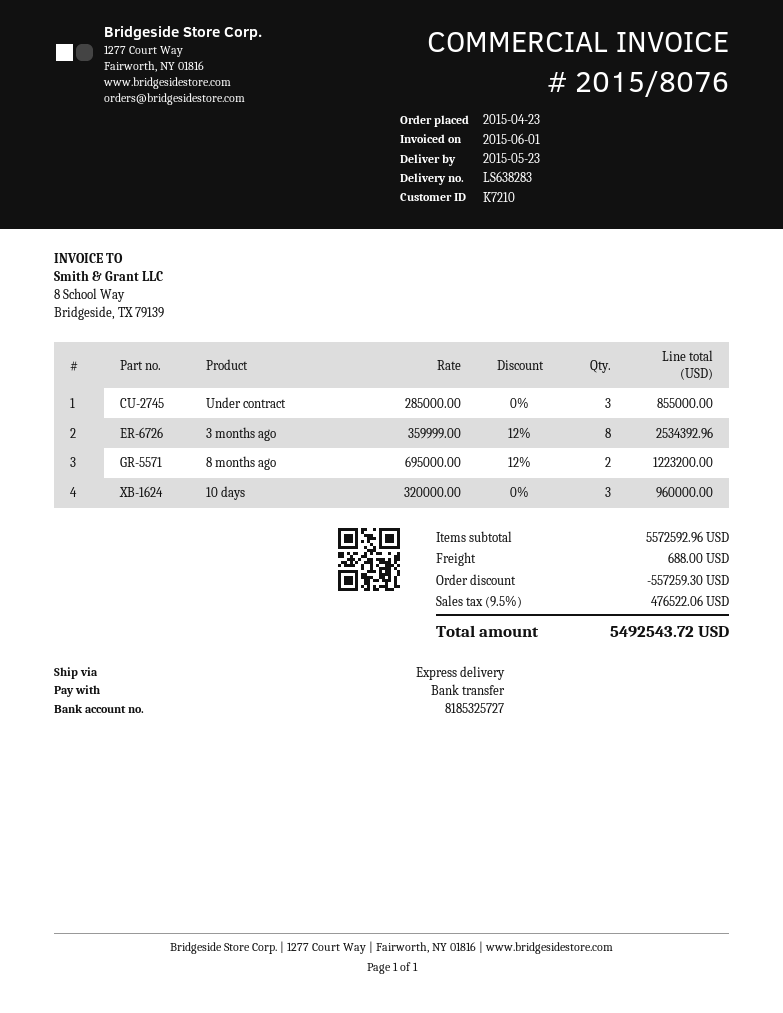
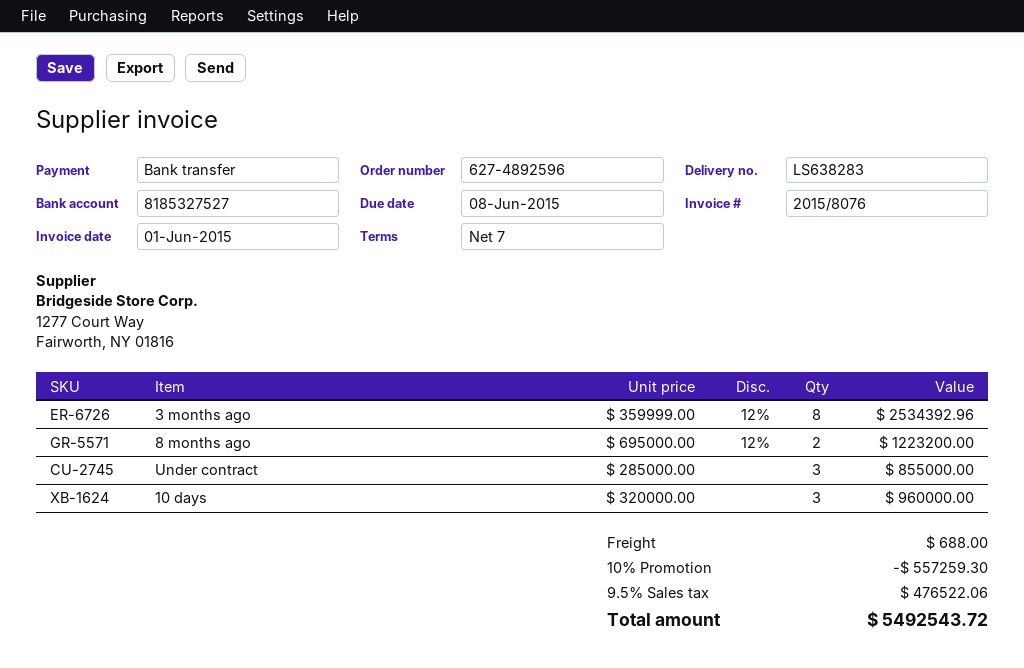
bank account: 8185325727 -> 8185327527

